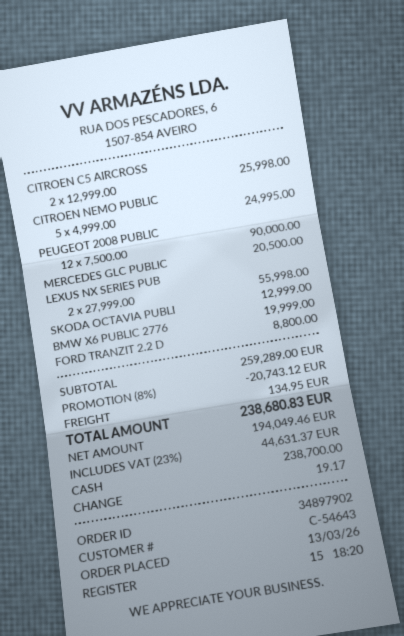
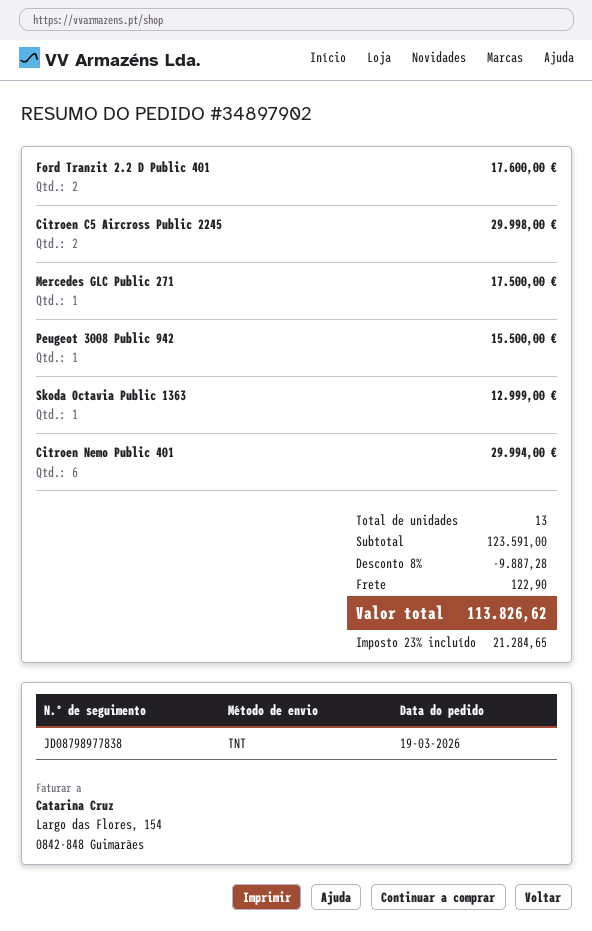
order date: 2026-03-13 -> 2026-03-19
CITROEN C5 AIRCROSS: 2 for 25998.00 -> 2 for 29998.00
CITROEN NEMO PUBLIC: 5 for 24995.00 -> 6 for 29994.00
PEUGEOT 2008 PUBLIC: 12 for 90000.00 -> none
MERCEDES GLC PUBLIC: 1 for 20500.00 -> 1 for 17500.00
LEXUS NX SERIES PUB: 2 for 55998.00 -> none
BMW X6 PUBLIC 2776: 1 for 19999.00 -> none
FORD TRANZIT 2.2 D: 1 for 8800.00 -> 2 for 17600.00
Peugeot 3008 Public 942: none -> 1 for 15500.00
subtotal: 259289.00 -> 123591.00
discount: 8% = 20743.12 -> 8% = 9887.28
shipping: 134.95 -> 122.90
tax: 23% = 44631.37 -> 23% = 21284.65
total: 238680.83 -> 113826.62

